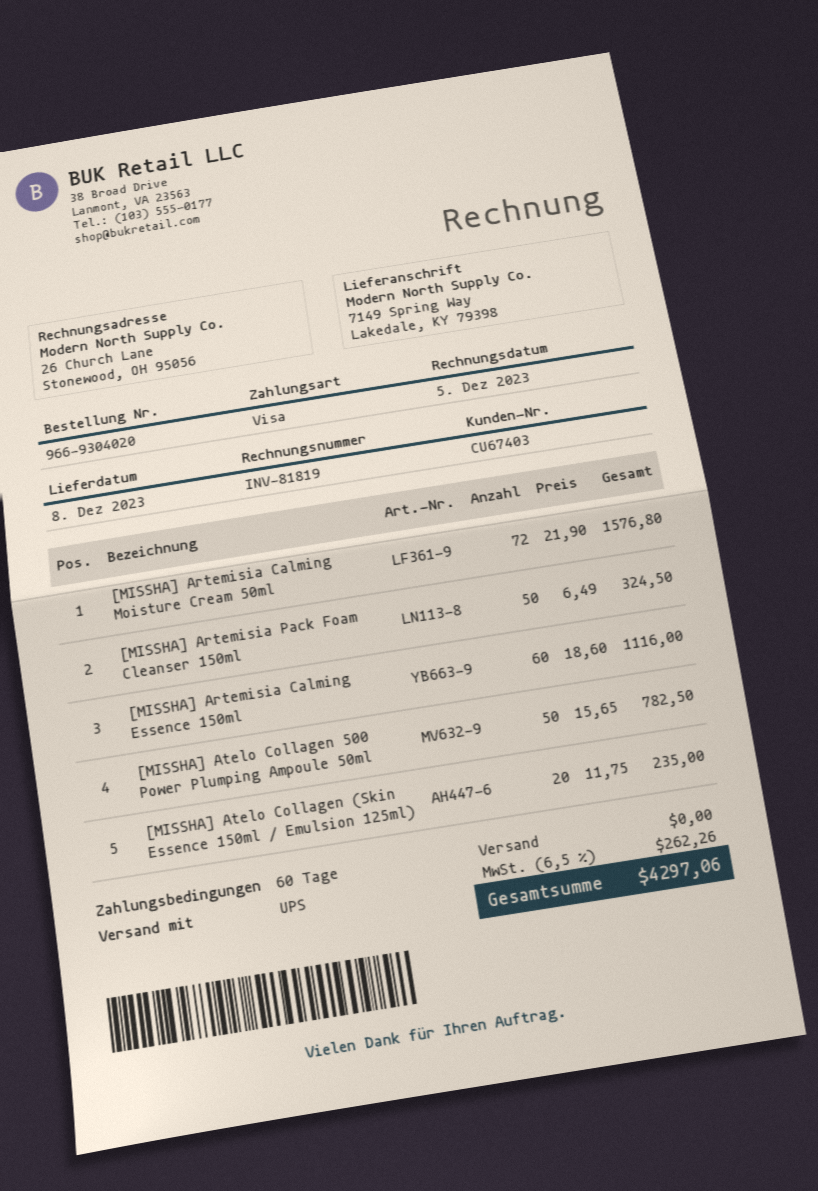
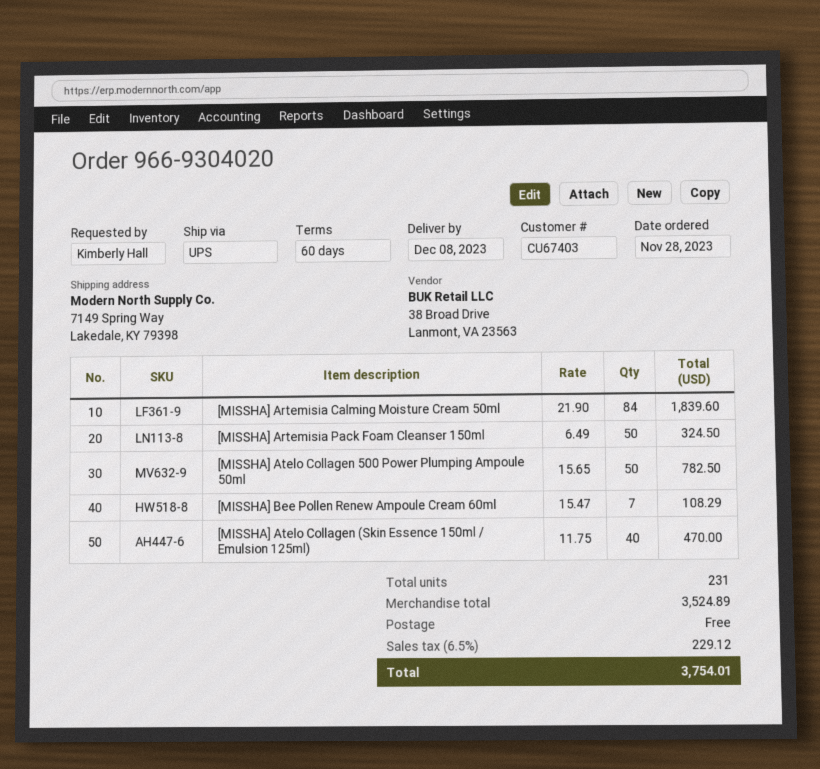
[MISSHA] Artemisia Calming Moisture Cream 50ml: 72 x 21.90 = 1576.80 -> 84 x 21.90 = 1839.60
[MISSHA] Artemisia Calming Essence 150ml: 60 x 18.60 = 1116.00 -> none
[MISSHA] Atelo Collagen (Skin Essence 150ml / Emulsion 125ml): 20 x 11.75 = 235.00 -> 40 x 11.75 = 470.00
[MISSHA] Bee Pollen Renew Ampoule Cream 60ml: none -> 7 x 15.47 = 108.29
tax: 6.5% = 262.26 -> 6.5% = 229.12
total: 4297.06 -> 3754.01

